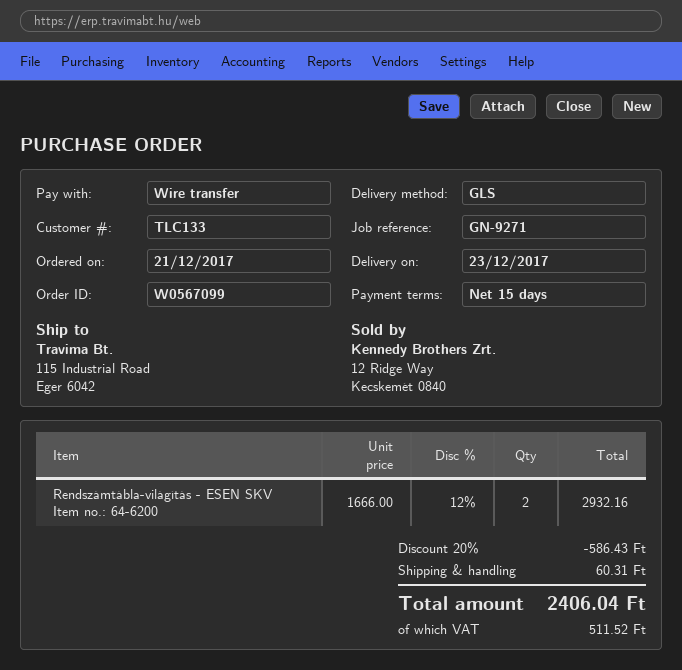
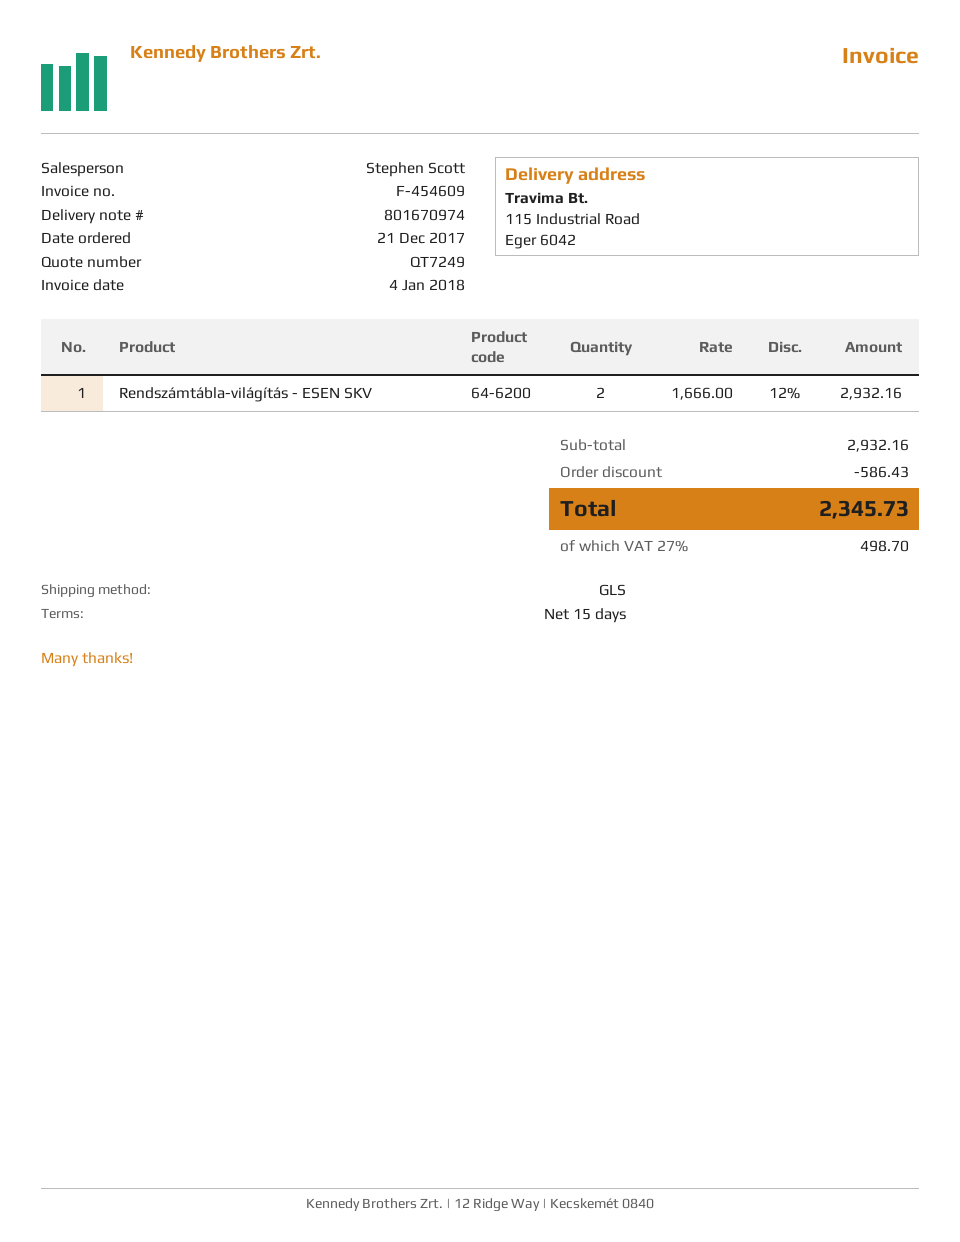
shipping: 60.31 -> none
tax: 511.52 -> 498.70
total: 2406.04 -> 2345.73

